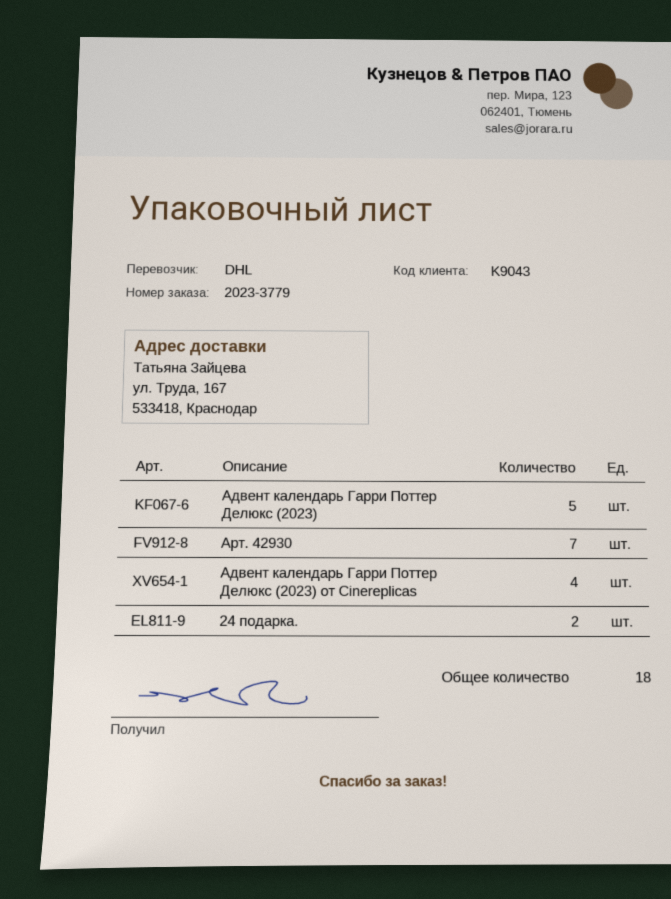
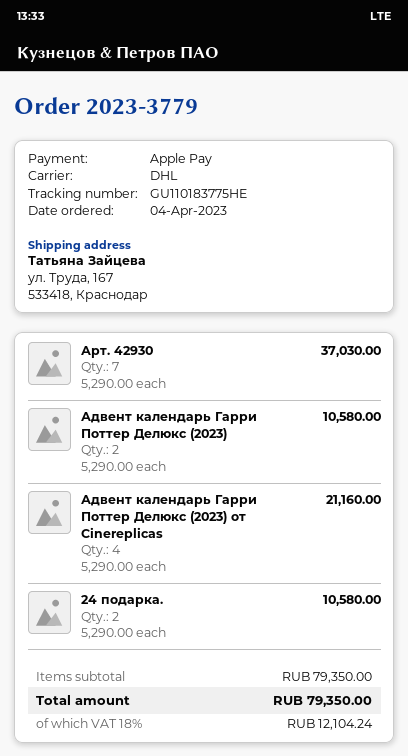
Адвент календарь Гарри Поттер Делюкс (2023): 5 -> 2

